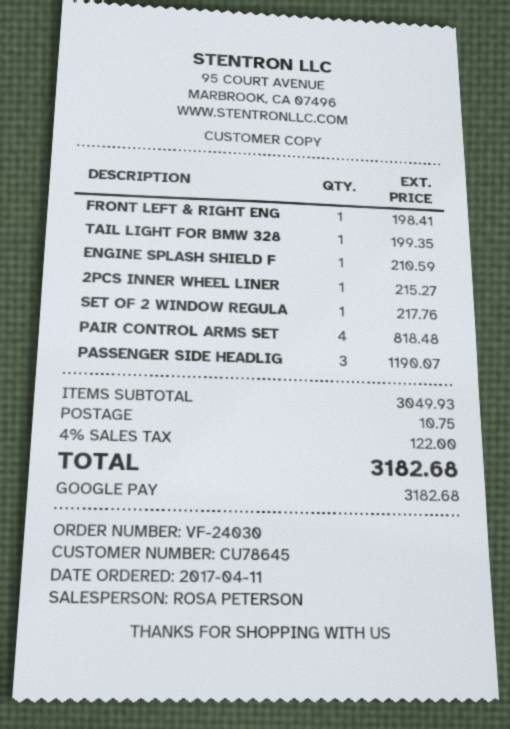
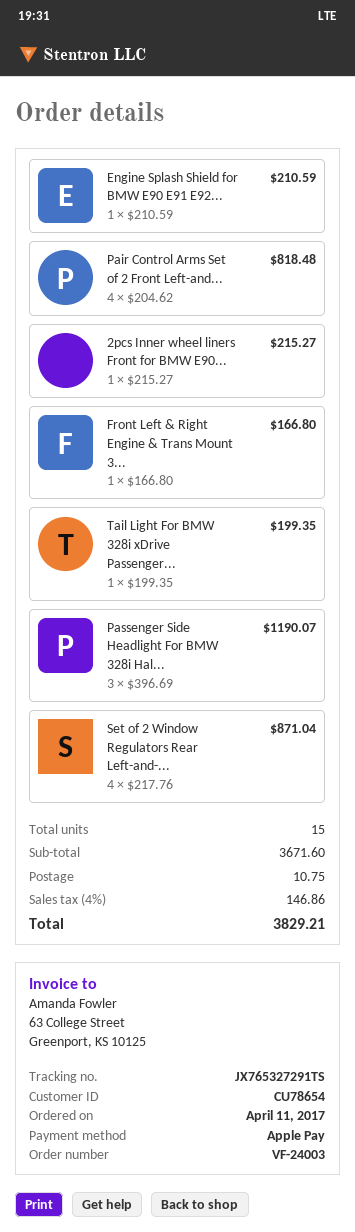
order number: VF-24030 -> VF-24003
customer number: CU78645 -> CU78654
payment method: Google Pay -> Apple Pay
FRONT LEFT & RIGHT ENG: 1 for 198.41 -> 1 for 166.80
SET OF 2 WINDOW REGULA: 1 for 217.76 -> 4 for 871.04
subtotal: 3049.93 -> 3671.60
tax: 4% = 122.00 -> 4% = 146.86
total: 3182.68 -> 3829.21

